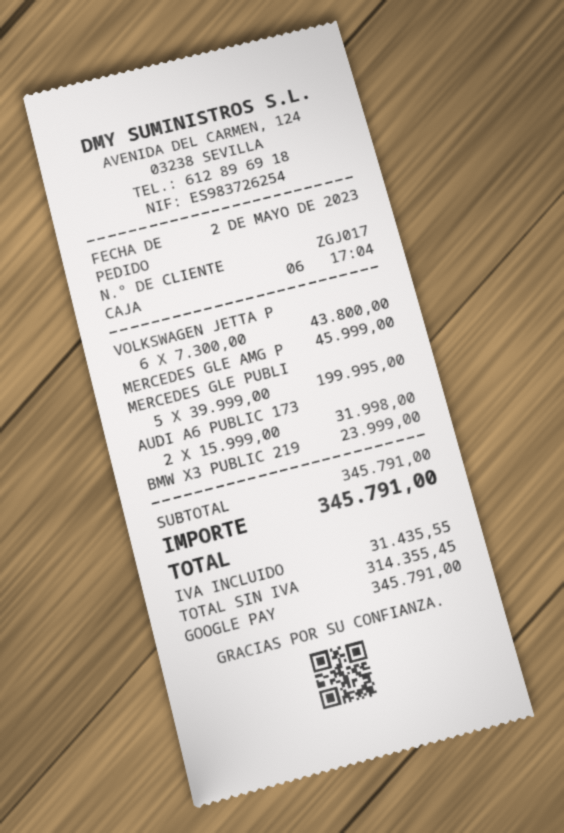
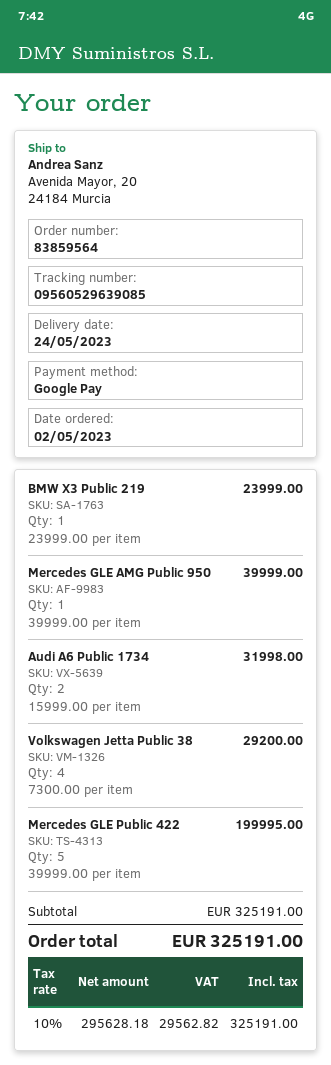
VOLKSWAGEN JETTA P: 6 x 7300.00 = 43800.00 -> 4 x 7300.00 = 29200.00
MERCEDES GLE AMG P: 1 x 45999.00 = 45999.00 -> 1 x 39999.00 = 39999.00
subtotal: 345791.00 -> 325191.00
net: 314355.45 -> 295628.18
tax: 31435.55 -> 29562.82
total: 345791.00 -> 325191.00

